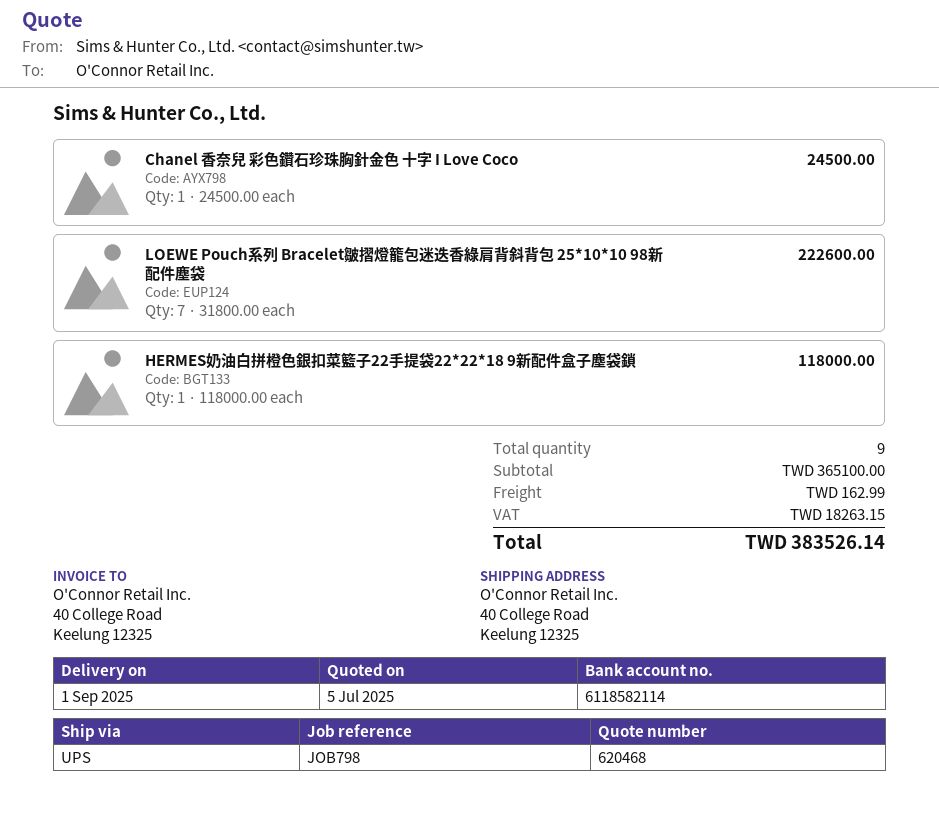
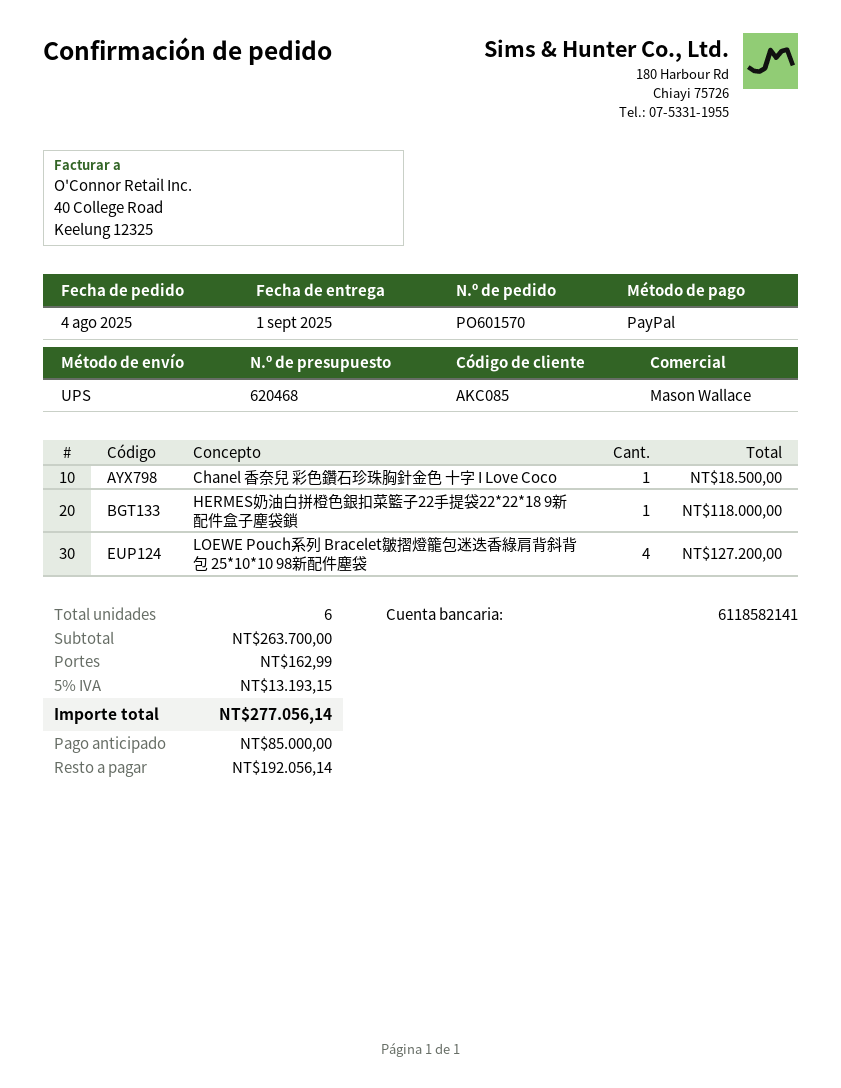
bank account: 6118582114 -> 6118582141
Chanel 香奈兒 彩色鑽石珍珠胸針金色 十字 I Love Coco: 1 for 24500.00 -> 1 for 18500.00
LOEWE Pouch系列 Bracelet皺摺燈籠包迷迭香綠肩背斜背包 25*10*10 98新配件塵袋: 7 for 222600.00 -> 4 for 127200.00
total quantity: 9 -> 6
subtotal: 365100.00 -> 263700.00
tax: 18263.15 -> 13193.15
total: 383526.14 -> 277056.14

